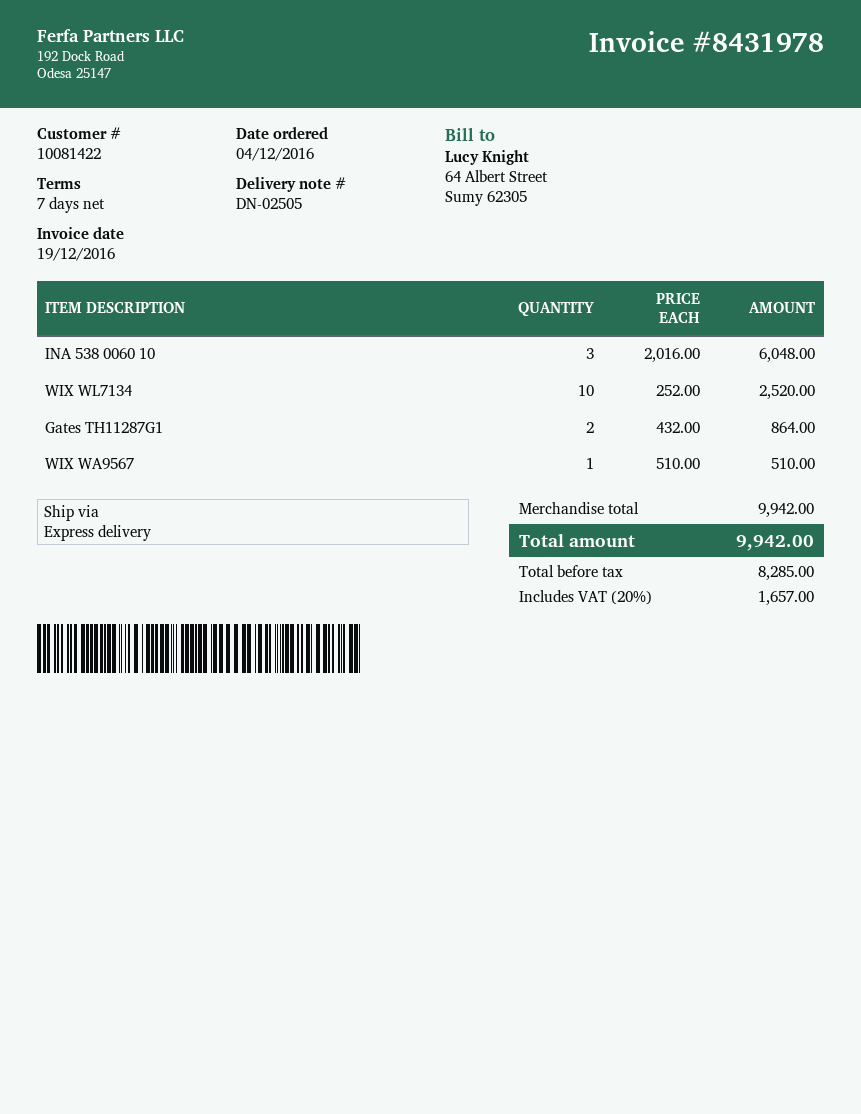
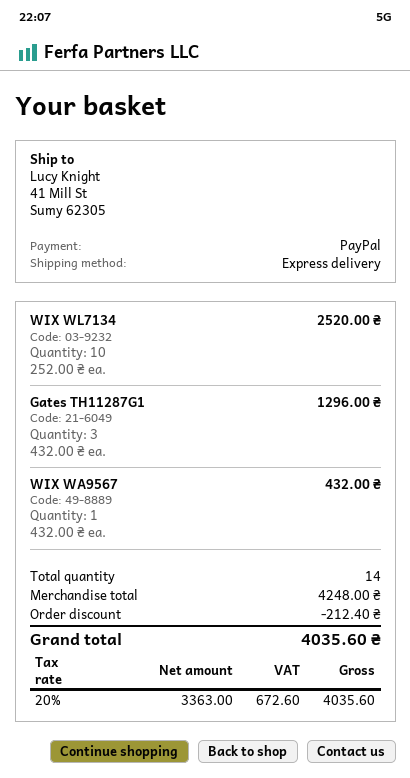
INA 538 0060 10: 3 x 2016.00 = 6048.00 -> none
Gates TH11287G1: 2 x 432.00 = 864.00 -> 3 x 432.00 = 1296.00
WIX WA9567: 1 x 510.00 = 510.00 -> 1 x 432.00 = 432.00
subtotal: 9942.00 -> 4248.00
discount: none -> 212.40
net: 8285.00 -> 3363.00
tax: 20% = 1657.00 -> 20% = 672.60
total: 9942.00 -> 4035.60

